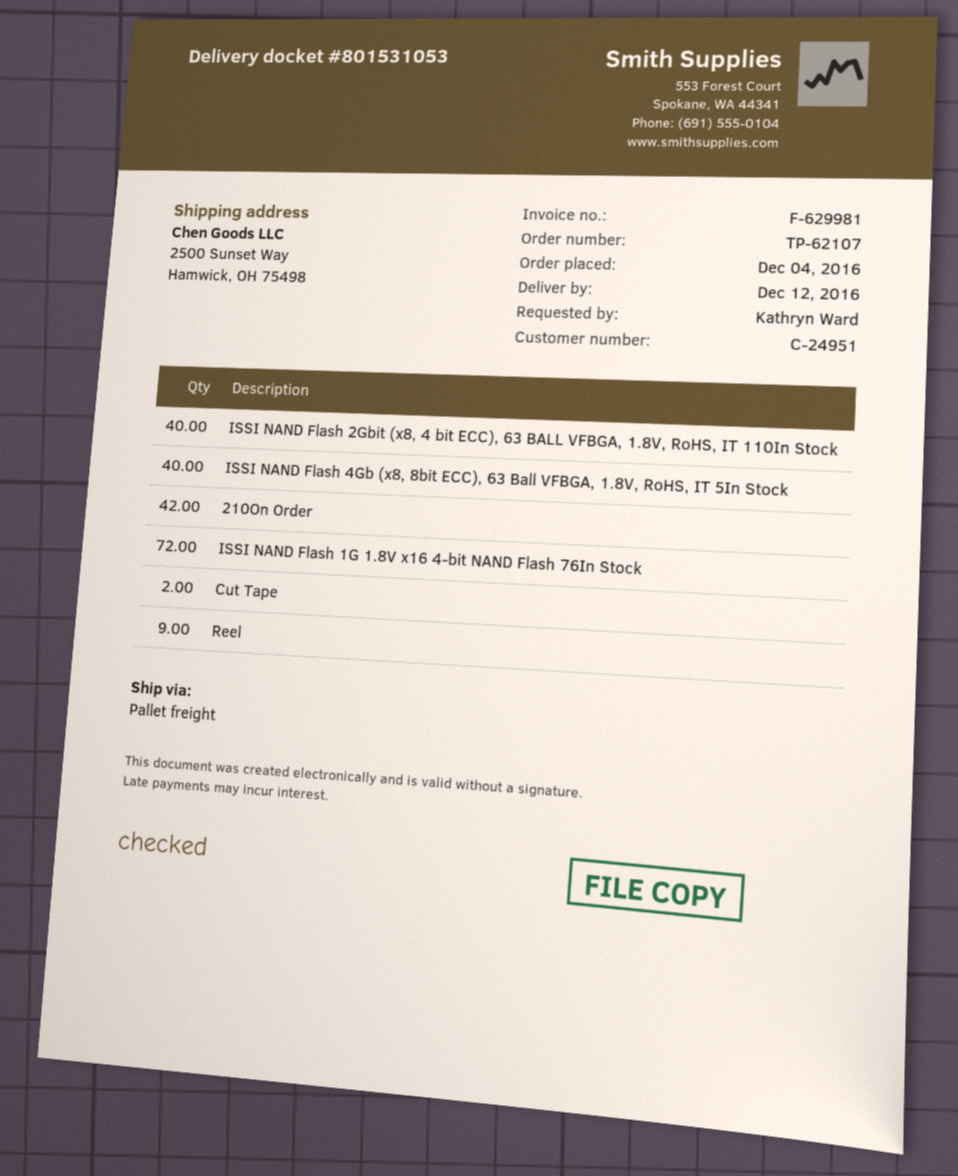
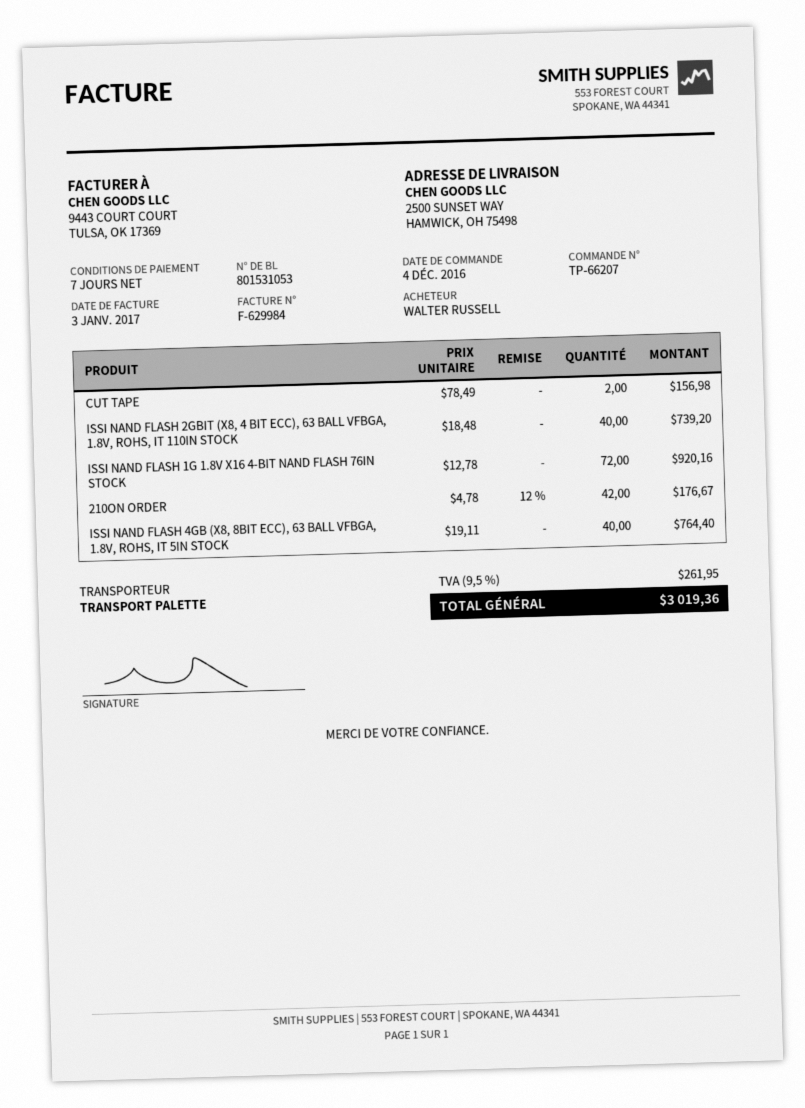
order number: TP-62107 -> TP-66207
invoice number: F-629981 -> F-629984
ordered by: Kathryn Ward -> WALTER RUSSELL
Reel: 9 -> none

